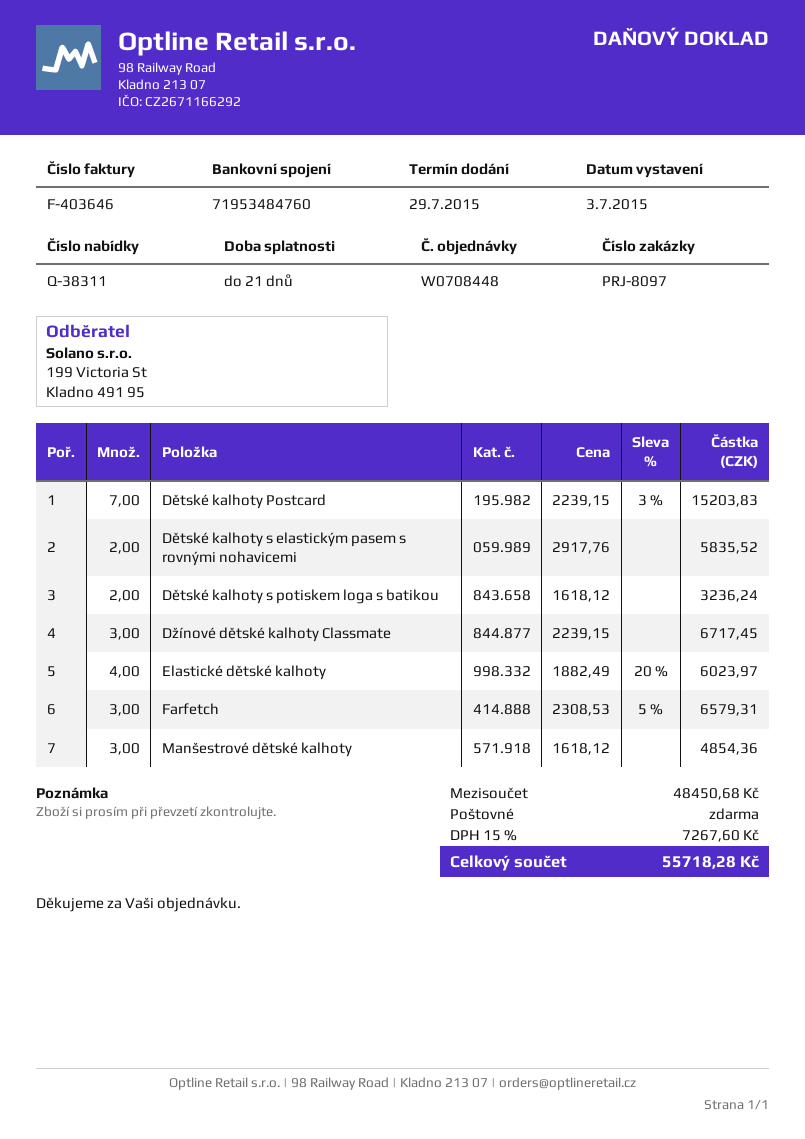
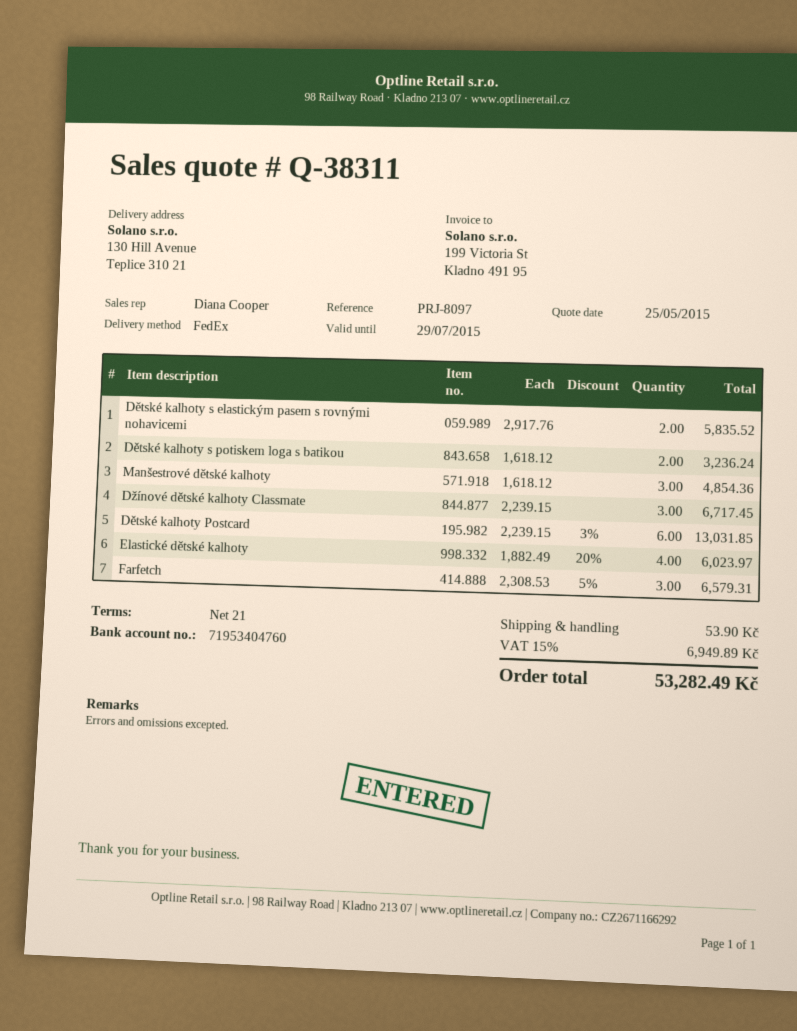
bank account: 71953484760 -> 71953404760
Dětské kalhoty Postcard: 7 x 2239.15 - 3% = 15203.83 -> 6 x 2239.15 - 3% = 13031.85
shipping: 0.00 -> 53.90
tax: 15% = 7267.60 -> 15% = 6949.89
total: 55718.28 -> 53282.49

